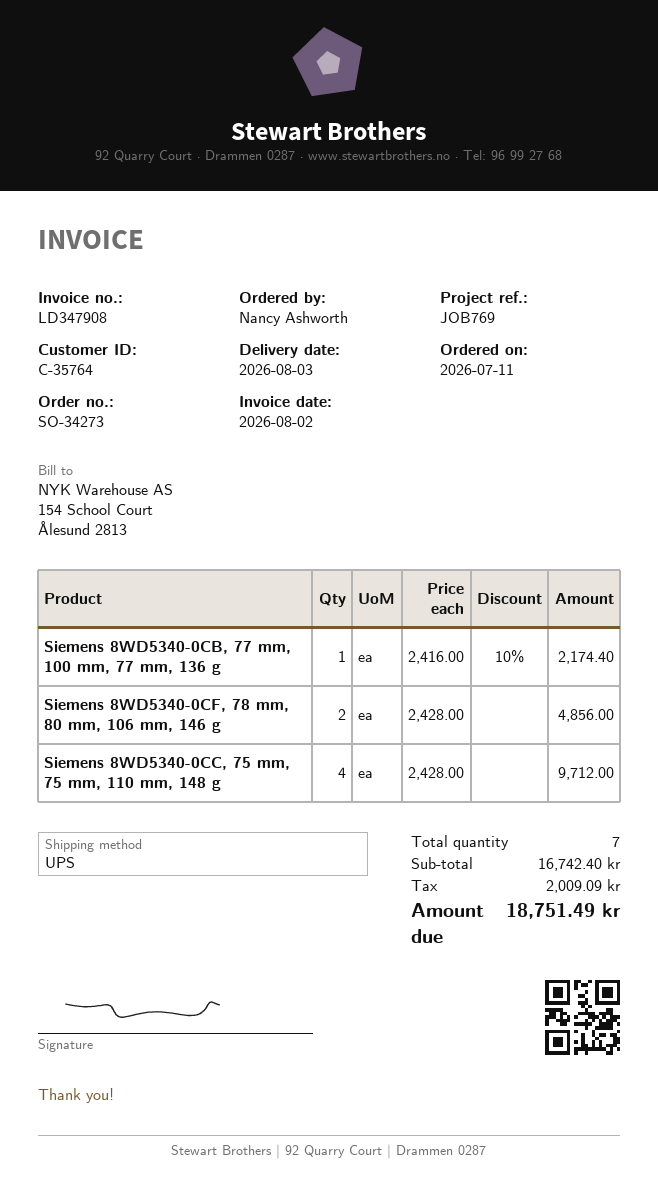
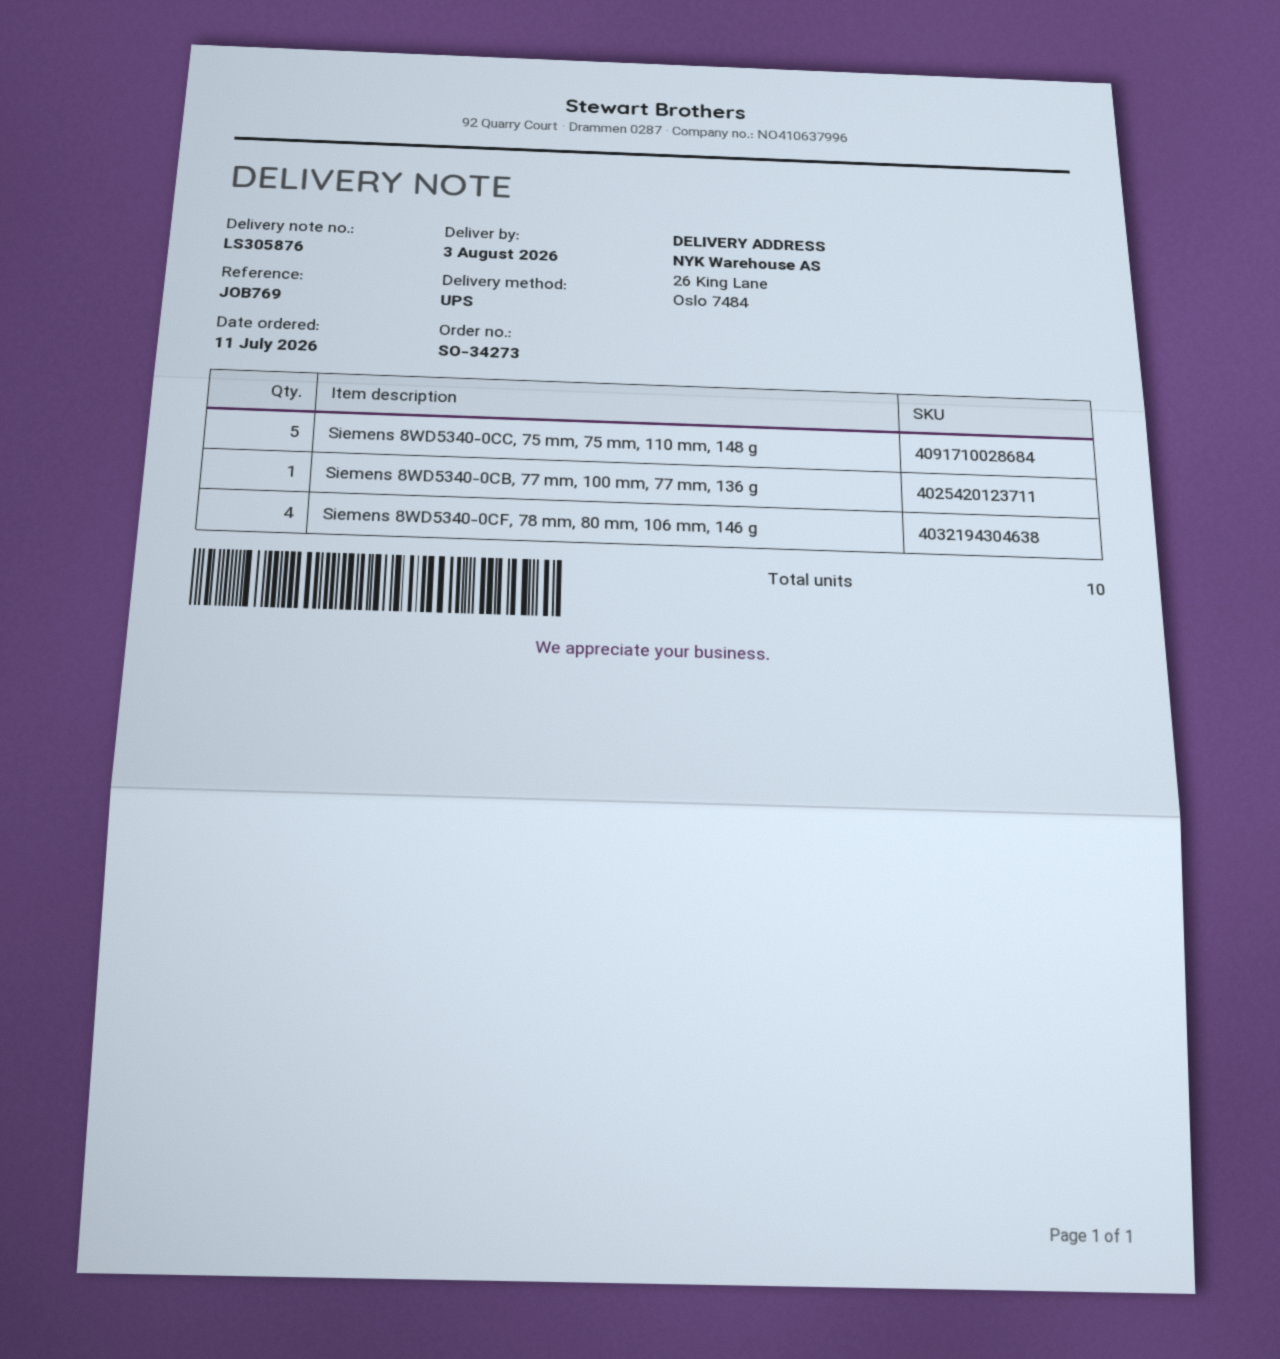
Siemens 8WD5340-0CF, 78 mm, 80 mm, 106 mm, 146 g: 2 -> 4
Siemens 8WD5340-0CC, 75 mm, 75 mm, 110 mm, 148 g: 4 -> 5
total quantity: 7 -> 10

